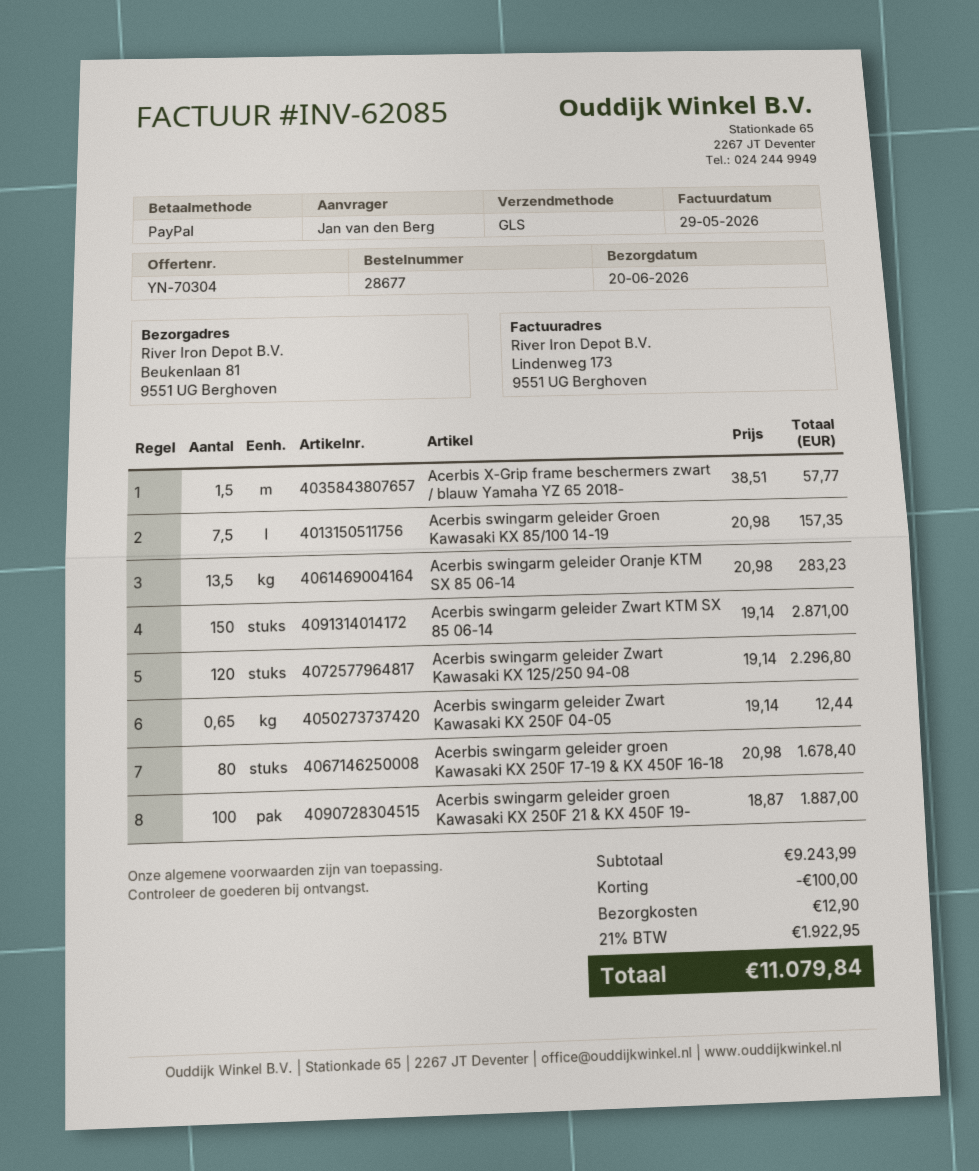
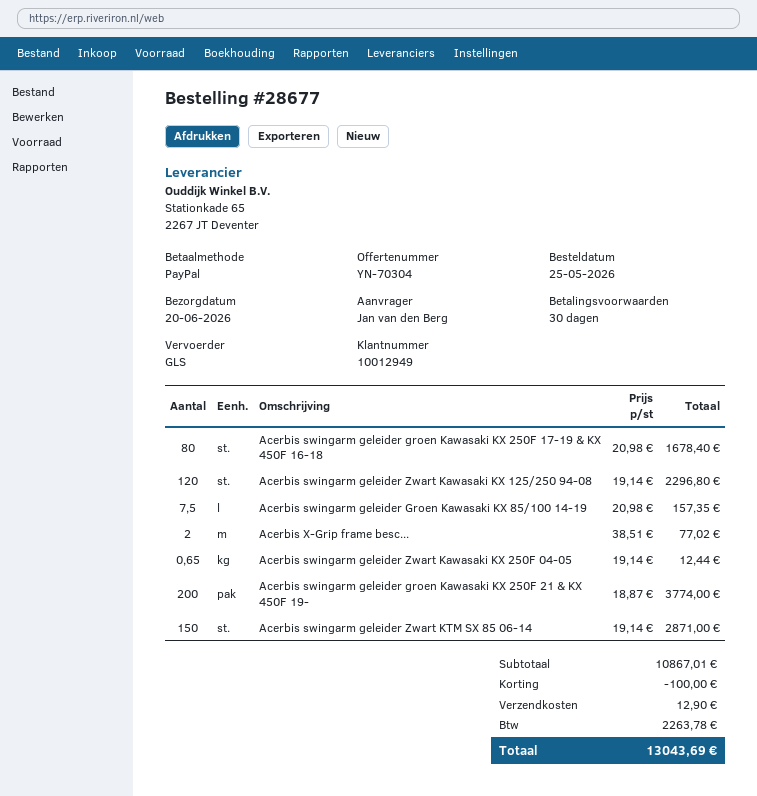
Acerbis X-Grip frame beschermers zwart / blauw Yamaha YZ 65 2018-: 1.5 x 38.51 = 57.77 -> 2 x 38.51 = 77.02
Acerbis swingarm geleider Oranje KTM SX 85 06-14: 13.5 x 20.98 = 283.23 -> none
Acerbis swingarm geleider groen Kawasaki KX 250F 21 & KX 450F 19-: 100 x 18.87 = 1887.00 -> 200 x 18.87 = 3774.00
subtotal: 9243.99 -> 10867.01
tax: 1922.95 -> 2263.78
total: 11079.84 -> 13043.69

